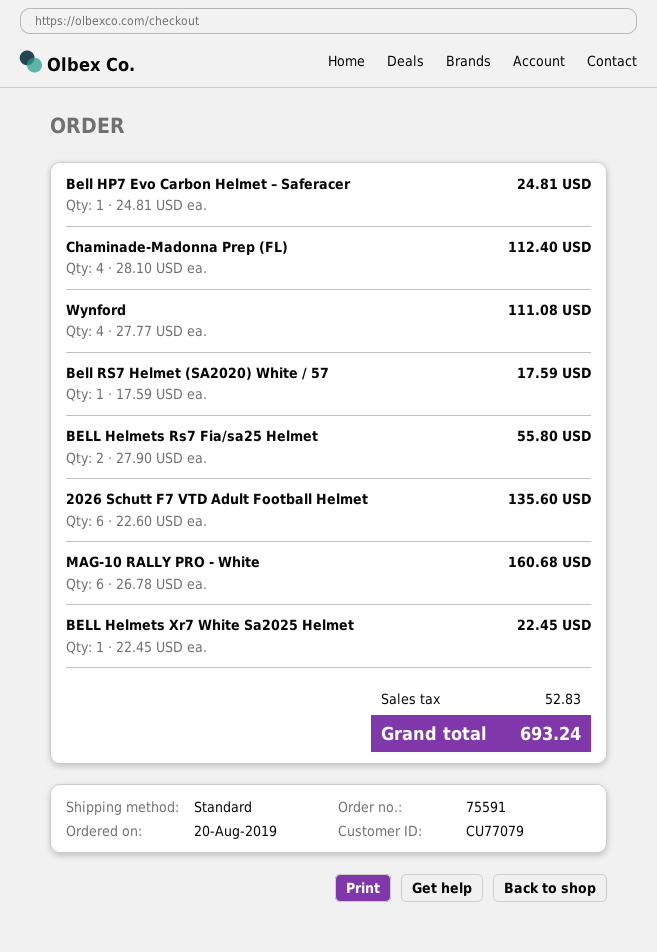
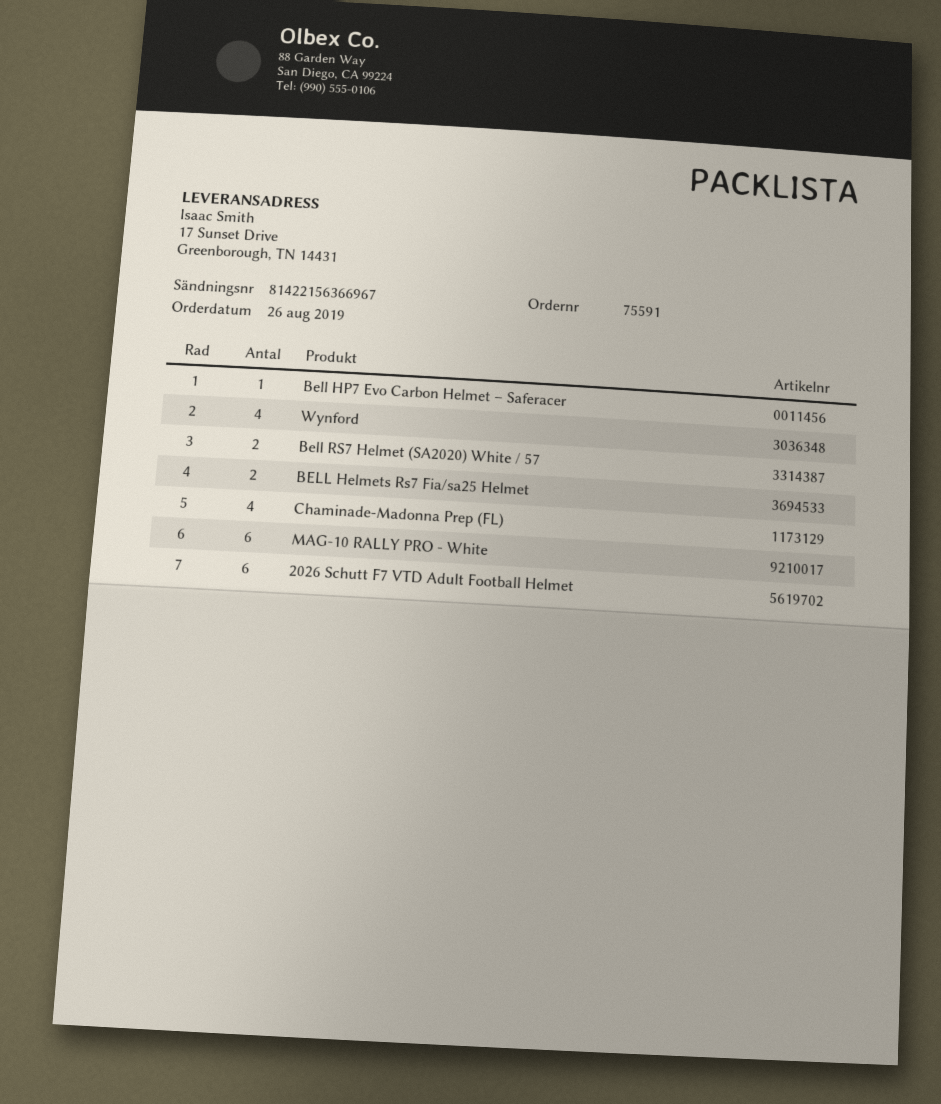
order date: 2019-08-20 -> 2019-08-26
Bell RS7 Helmet (SA2020) White / 57: 1 -> 2
BELL Helmets Xr7 White Sa2025 Helmet: 1 -> none

